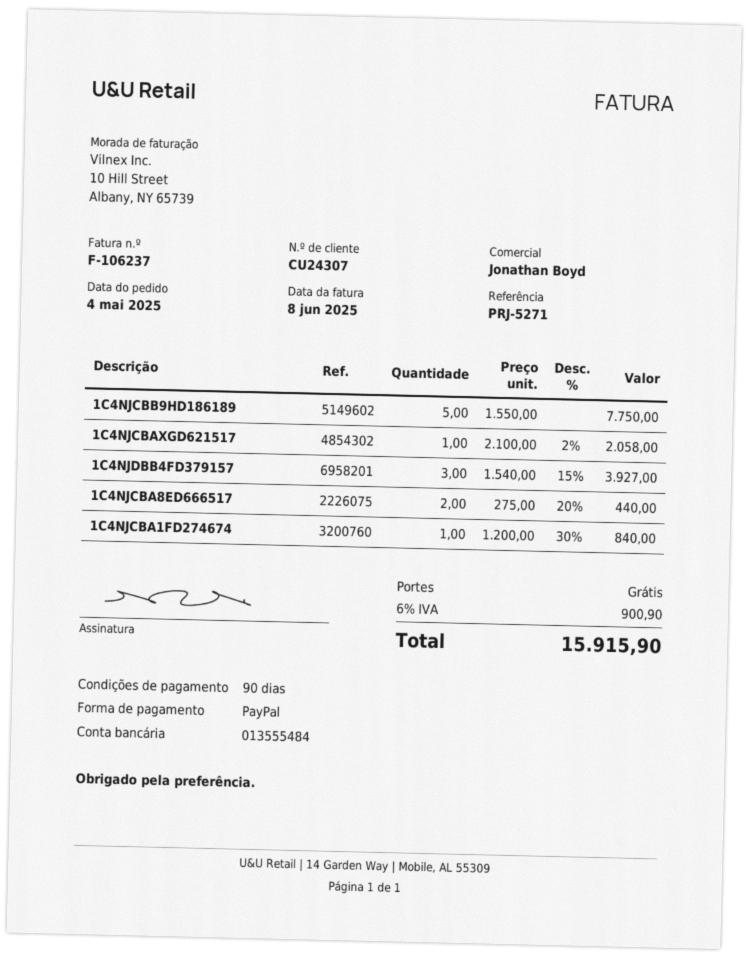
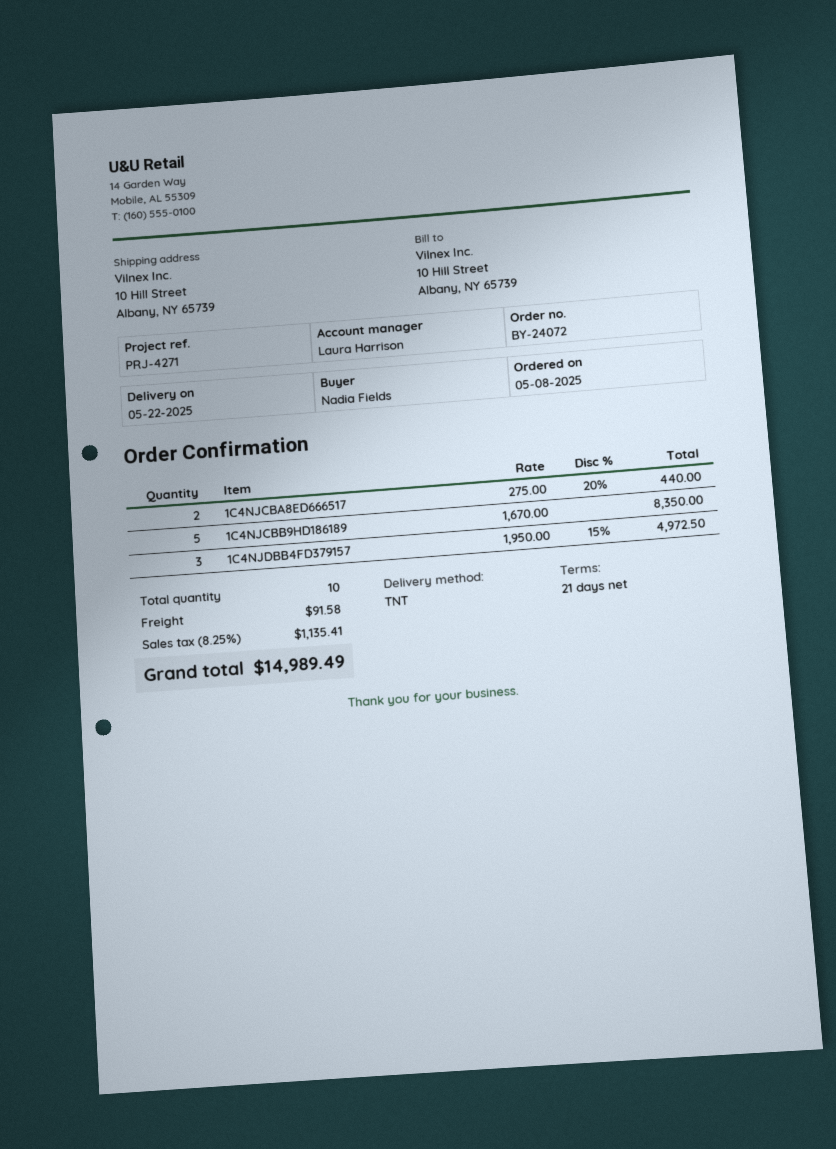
order date: 2025-05-04 -> 2025-05-08
payment terms: 90 days -> 21 days
reference: PRJ-5271 -> PRJ-4271
sales rep: Jonathan Boyd -> Laura Harrison
1C4NJCBB9HD186189: 5 x 1550.00 = 7750.00 -> 5 x 1670.00 = 8350.00
1C4NJCBAXGD621517: 1 x 2100.00 - 2% = 2058.00 -> none
1C4NJDBB4FD379157: 3 x 1540.00 - 15% = 3927.00 -> 3 x 1950.00 - 15% = 4972.50
1C4NJCBA1FD274674: 1 x 1200.00 - 30% = 840.00 -> none
shipping: 0.00 -> 91.58
tax: 6% = 900.90 -> 8.25% = 1135.41
total: 15915.90 -> 14989.49

